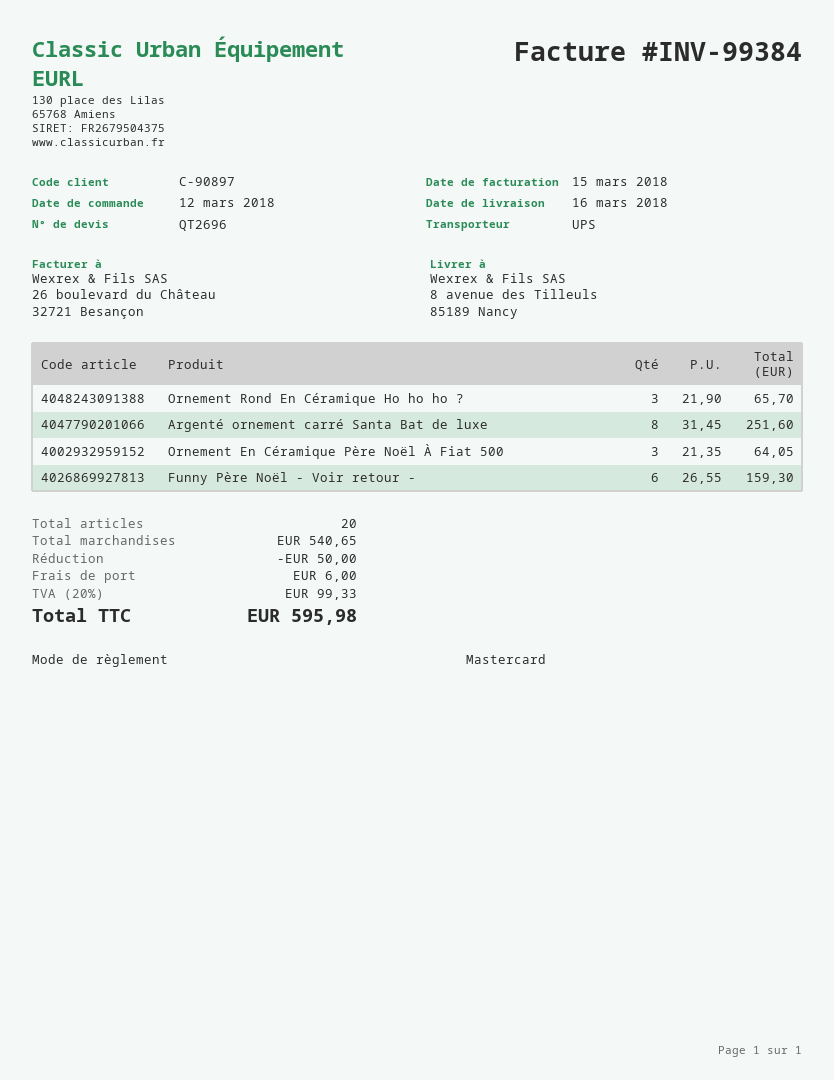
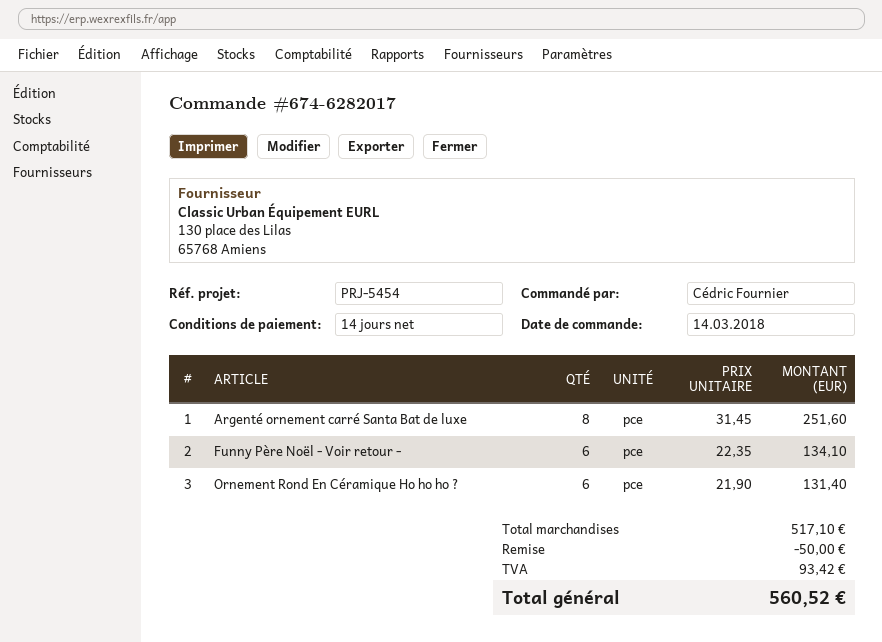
order date: 2018-03-12 -> 2018-03-14
Ornement Rond En Céramique Ho ho ho ?: 3 x 21.90 = 65.70 -> 6 x 21.90 = 131.40
Ornement En Céramique Père Noël À Fiat 500: 3 x 21.35 = 64.05 -> none
Funny Père Noël - Voir retour -: 6 x 26.55 = 159.30 -> 6 x 22.35 = 134.10
subtotal: 540.65 -> 517.10
shipping: 6.00 -> none
tax: 99.33 -> 93.42
total: 595.98 -> 560.52

